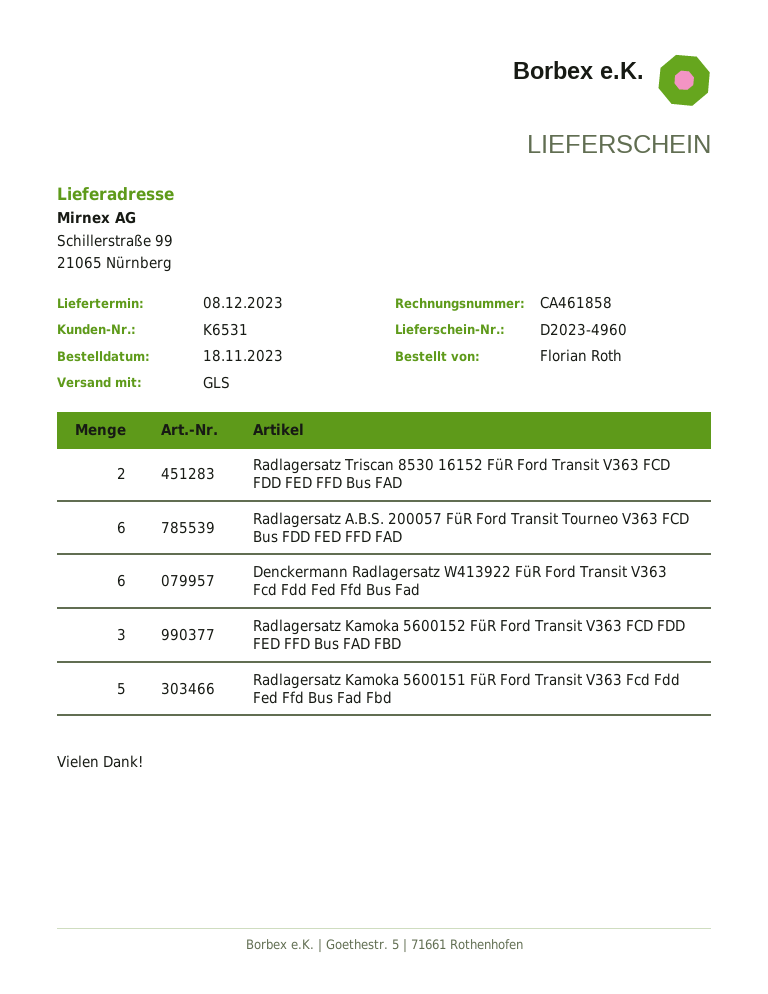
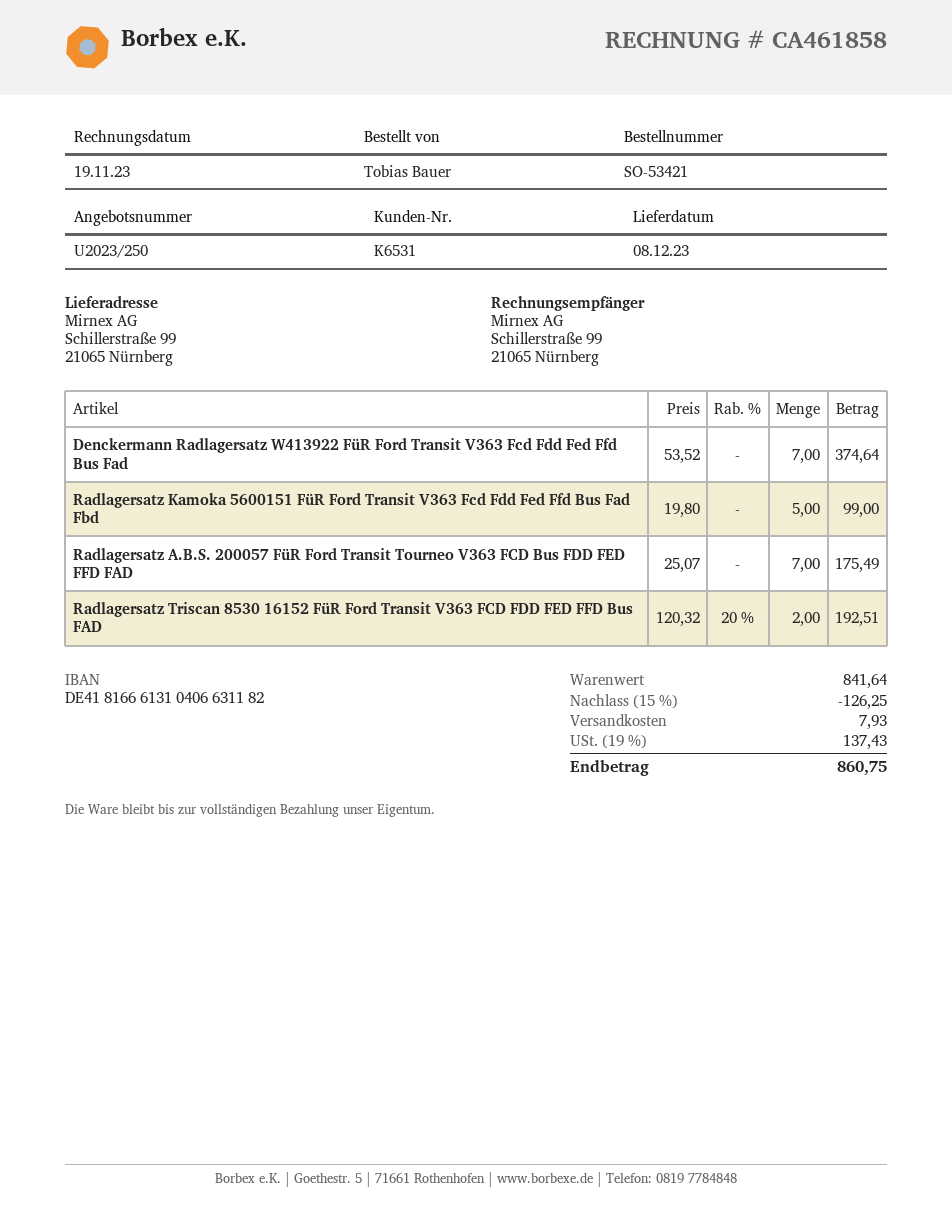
ordered by: Florian Roth -> Tobias Bauer
Radlagersatz A.B.S. 200057 FüR Ford Transit Tourneo V363 FCD Bus FDD FED FFD FAD: 6 -> 7
Denckermann Radlagersatz W413922 FüR Ford Transit V363 Fcd Fdd Fed Ffd Bus Fad: 6 -> 7
Radlagersatz Kamoka 5600152 FüR Ford Transit V363 FCD FDD FED FFD Bus FAD FBD: 3 -> none

